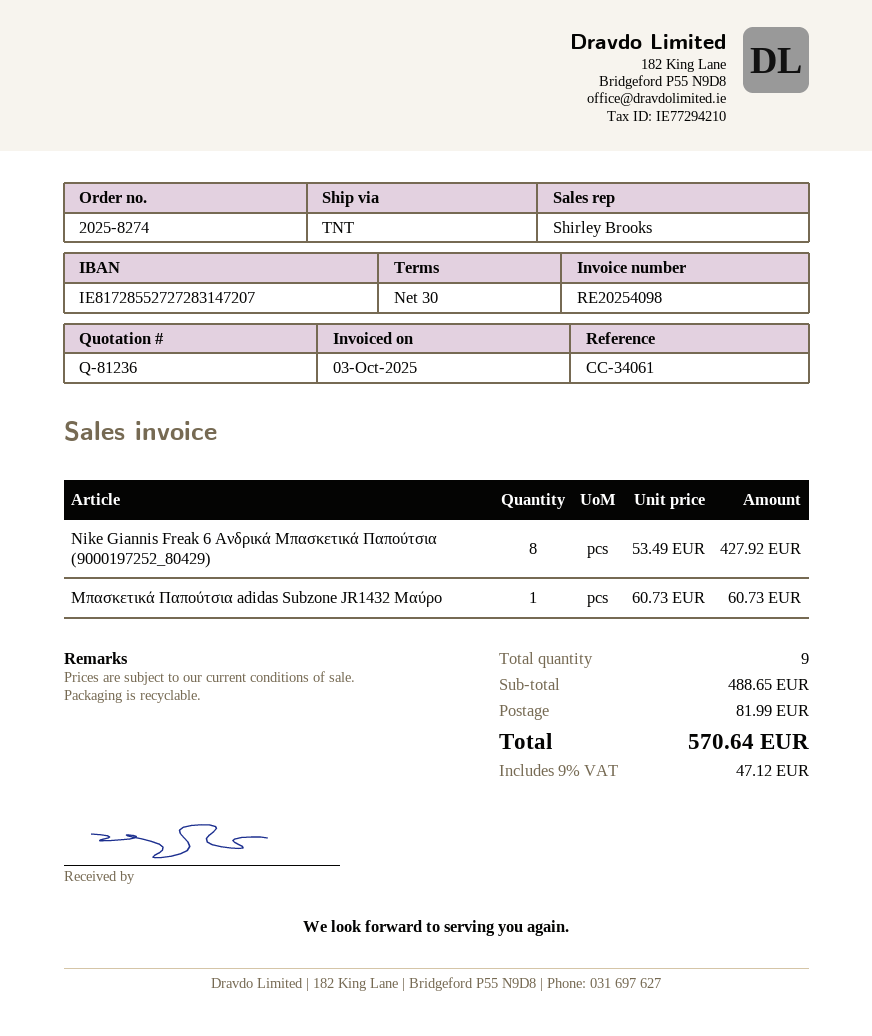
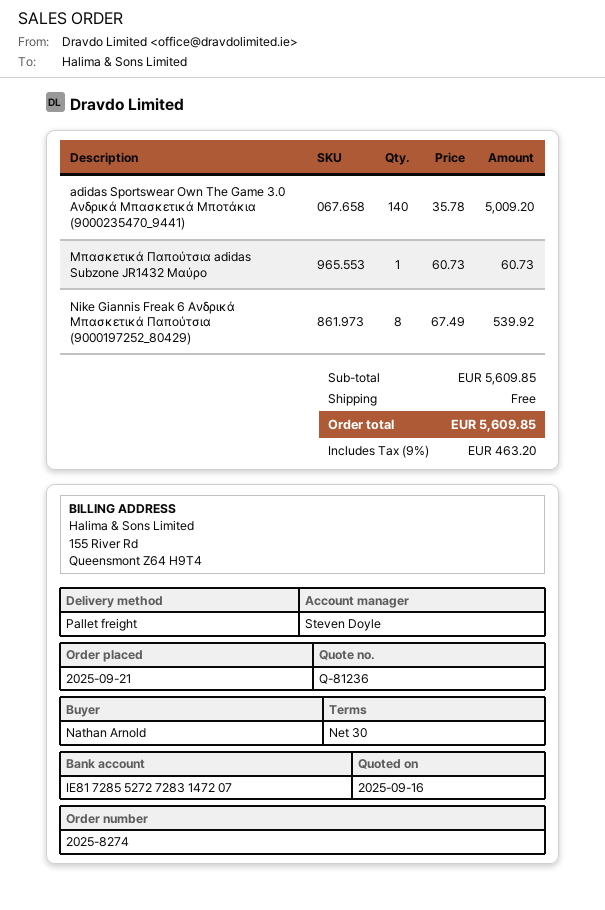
sales rep: Shirley Brooks -> Steven Doyle
shipping method: TNT -> pallet freight
Nike Giannis Freak 6 Ανδρικά Μπασκετικά Παπούτσια (9000197252_80429): 8 x 53.49 = 427.92 -> 8 x 67.49 = 539.92
adidas Sportswear Own The Game 3.0 Ανδρικά Μπασκετικά Μποτάκια (9000235470_9441): none -> 140 x 35.78 = 5009.20
subtotal: 488.65 -> 5609.85
shipping: 81.99 -> 0.00
tax: 9% = 47.12 -> 9% = 463.20
total: 570.64 -> 5609.85

